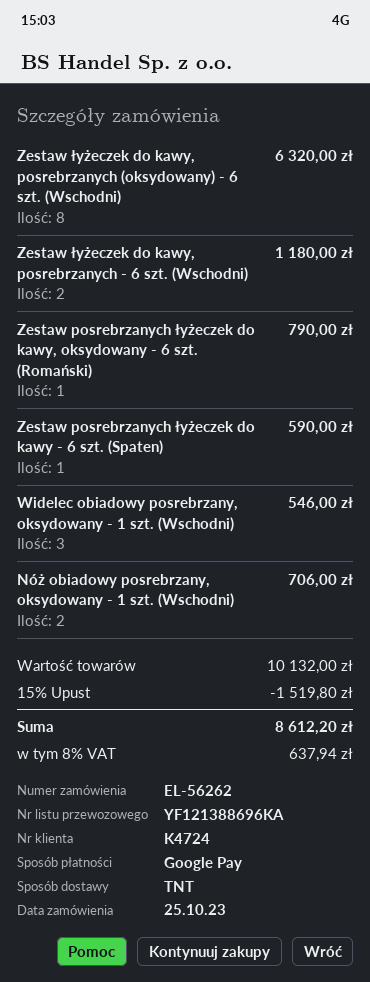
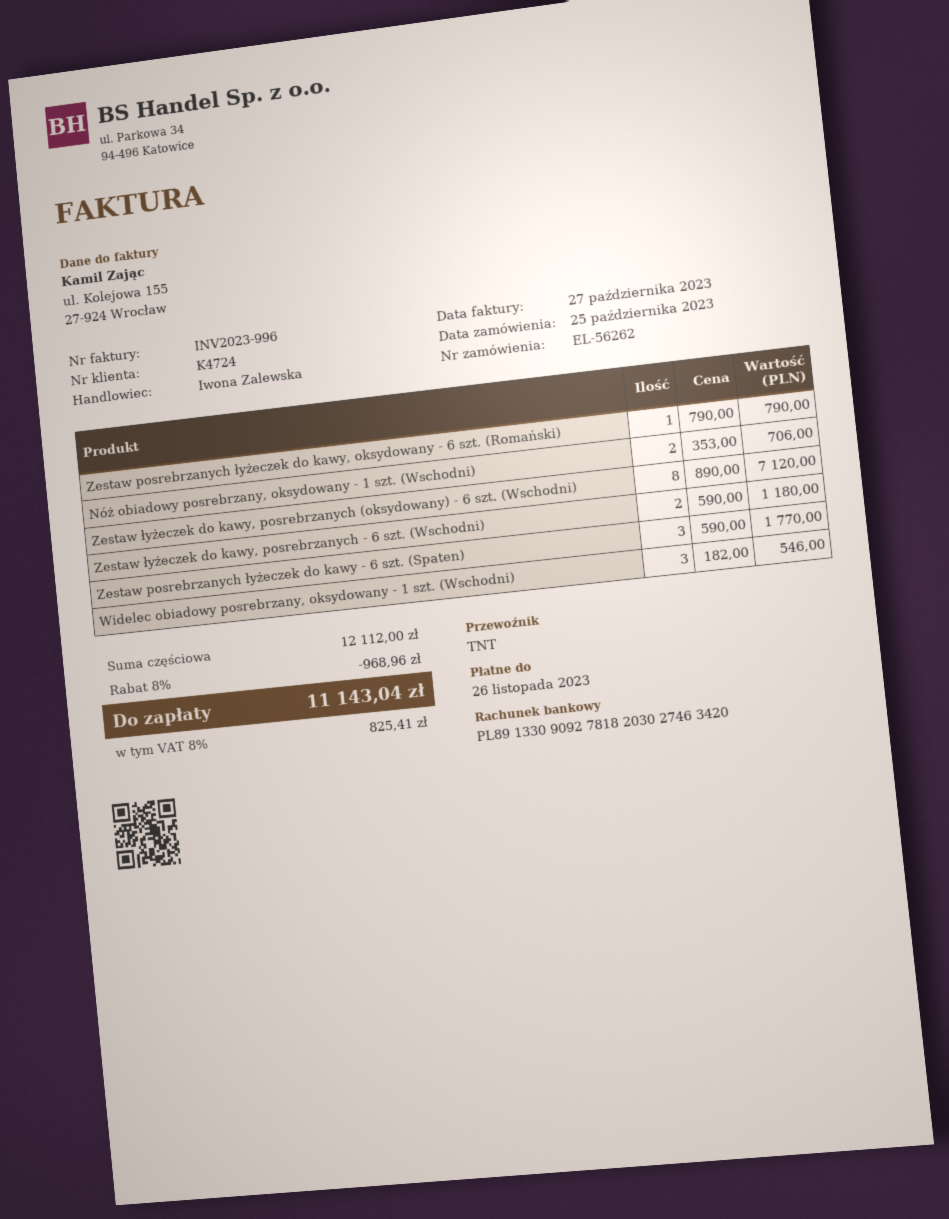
Zestaw łyżeczek do kawy, posrebrzanych (oksydowany) - 6 szt. (Wschodni): 8 for 6320.00 -> 8 for 7120.00
Zestaw posrebrzanych łyżeczek do kawy - 6 szt. (Spaten): 1 for 590.00 -> 3 for 1770.00
subtotal: 10132.00 -> 12112.00
discount: 15% = 1519.80 -> 8% = 968.96
tax: 8% = 637.94 -> 8% = 825.41
total: 8612.20 -> 11143.04

